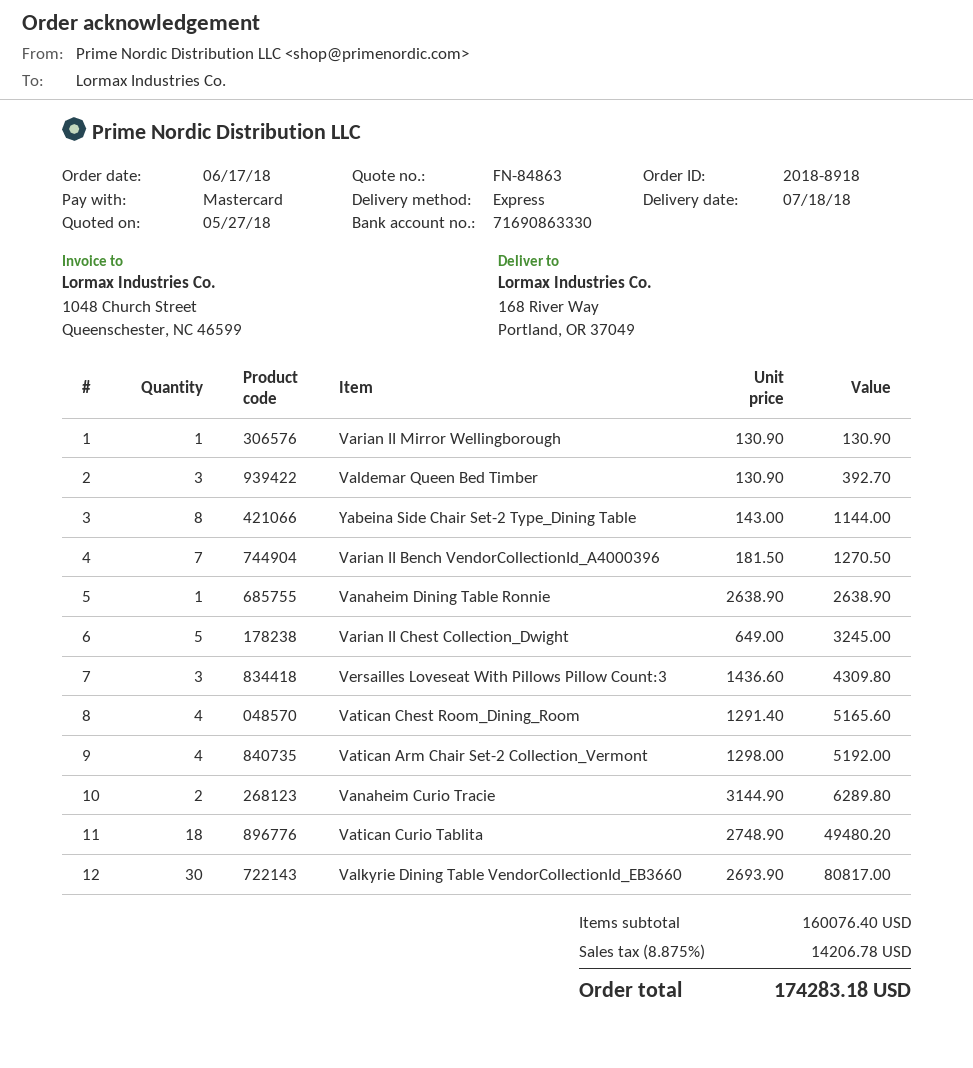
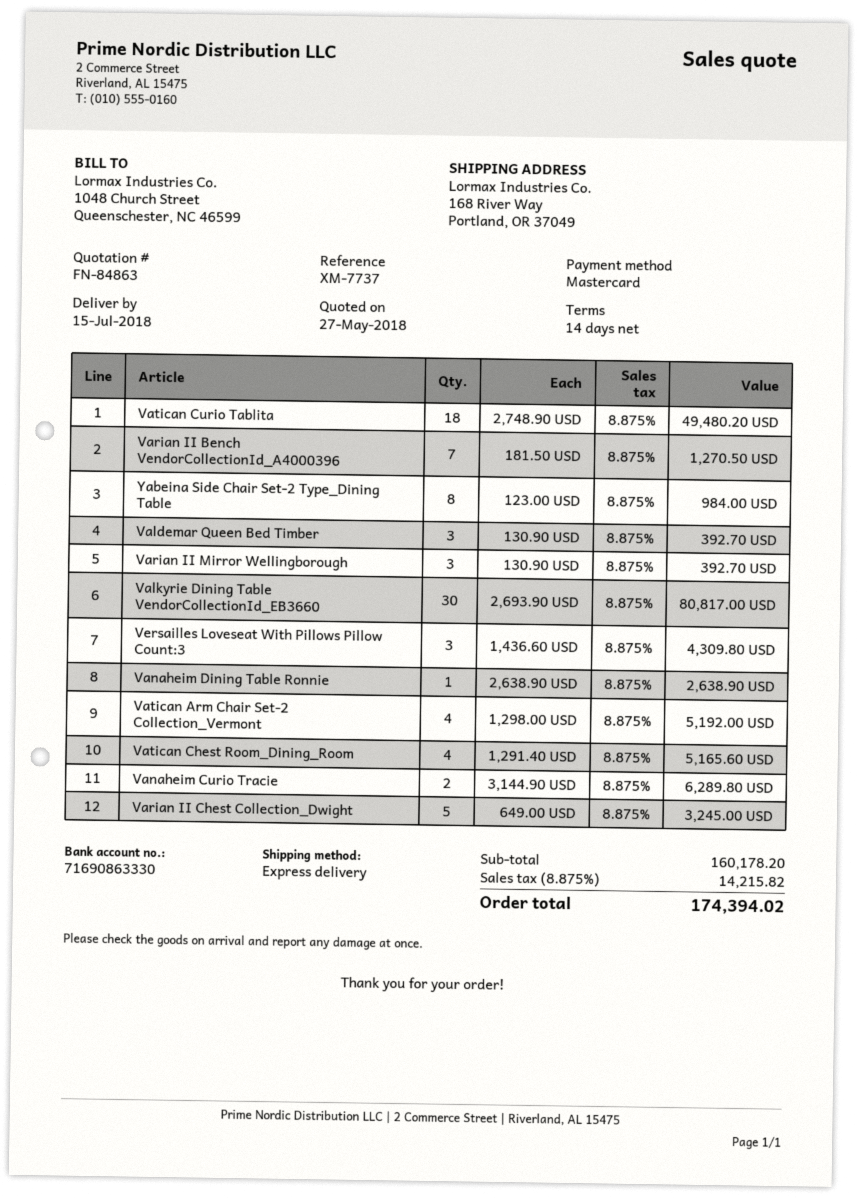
delivery date: 2018-07-18 -> 2018-07-15
Varian II Mirror Wellingborough: 1 x 130.90 = 130.90 -> 3 x 130.90 = 392.70
Yabeina Side Chair Set-2 Type_Dining Table: 8 x 143.00 = 1144.00 -> 8 x 123.00 = 984.00
subtotal: 160076.40 -> 160178.20
tax: 8.875% = 14206.78 -> 8.875% = 14215.82
total: 174283.18 -> 174394.02

